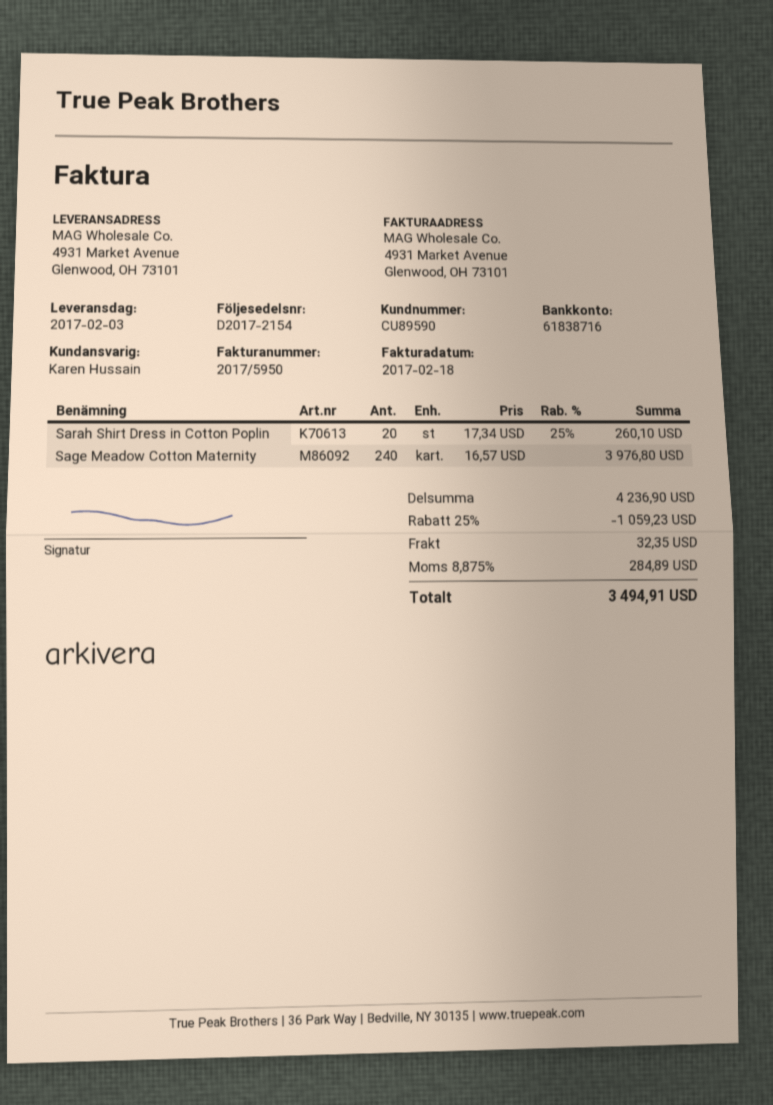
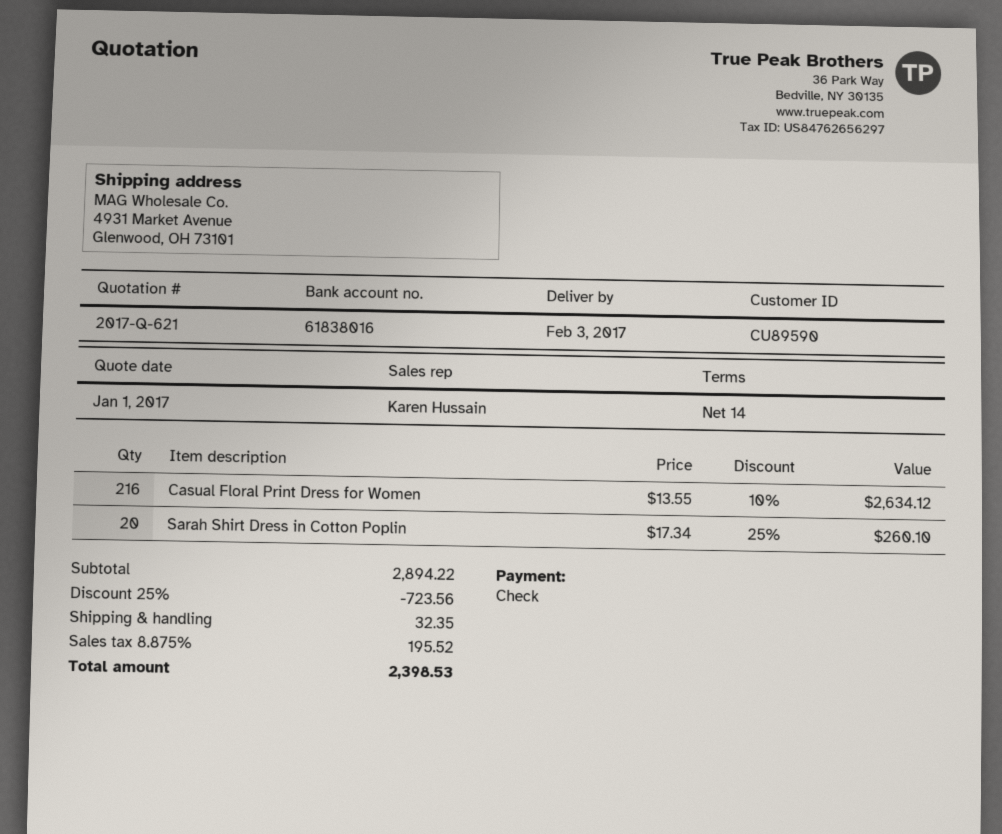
bank account: 61838716 -> 61838016
Sage Meadow Cotton Maternity: 240 x 16.57 = 3976.80 -> none
Casual Floral Print Dress for Women: none -> 216 x 13.55 - 10% = 2634.12
subtotal: 4236.90 -> 2894.22
discount: 25% = 1059.23 -> 25% = 723.56
tax: 8.875% = 284.89 -> 8.875% = 195.52
total: 3494.91 -> 2398.53

